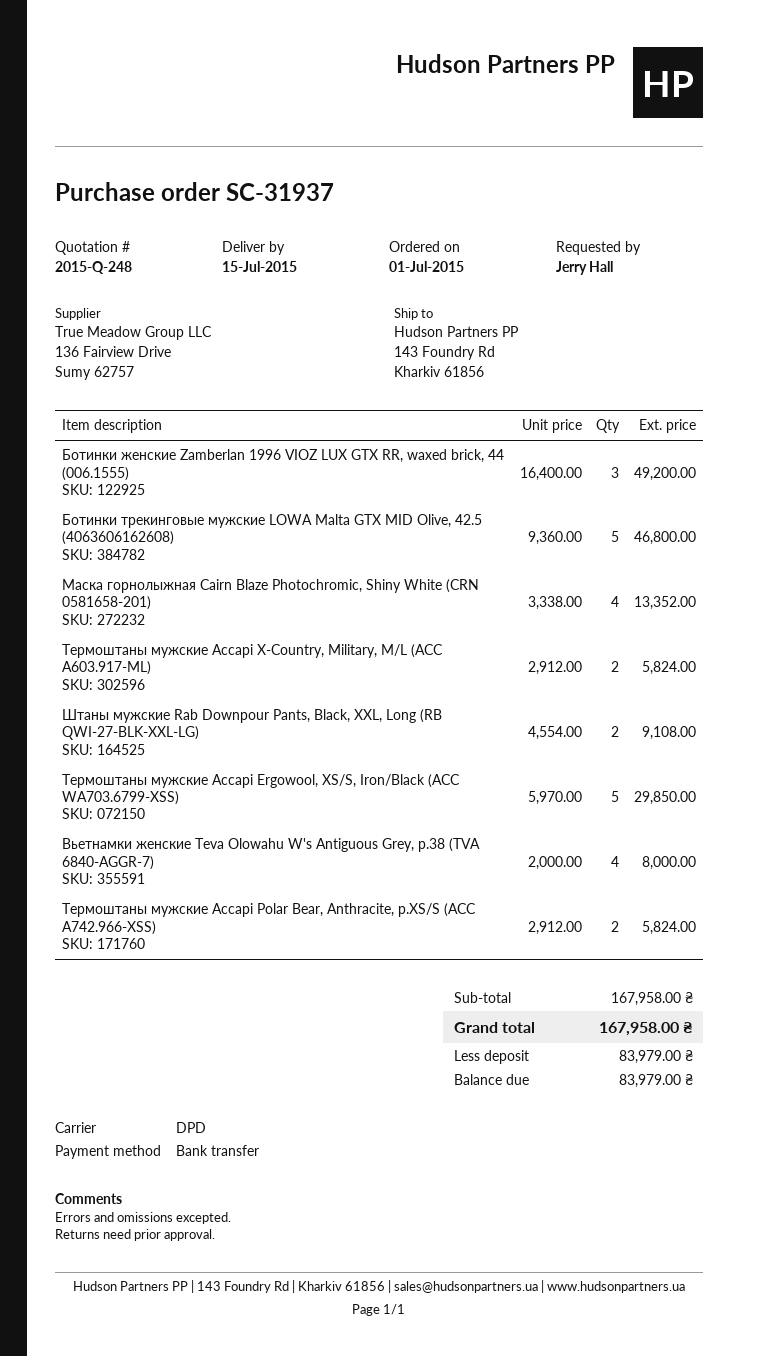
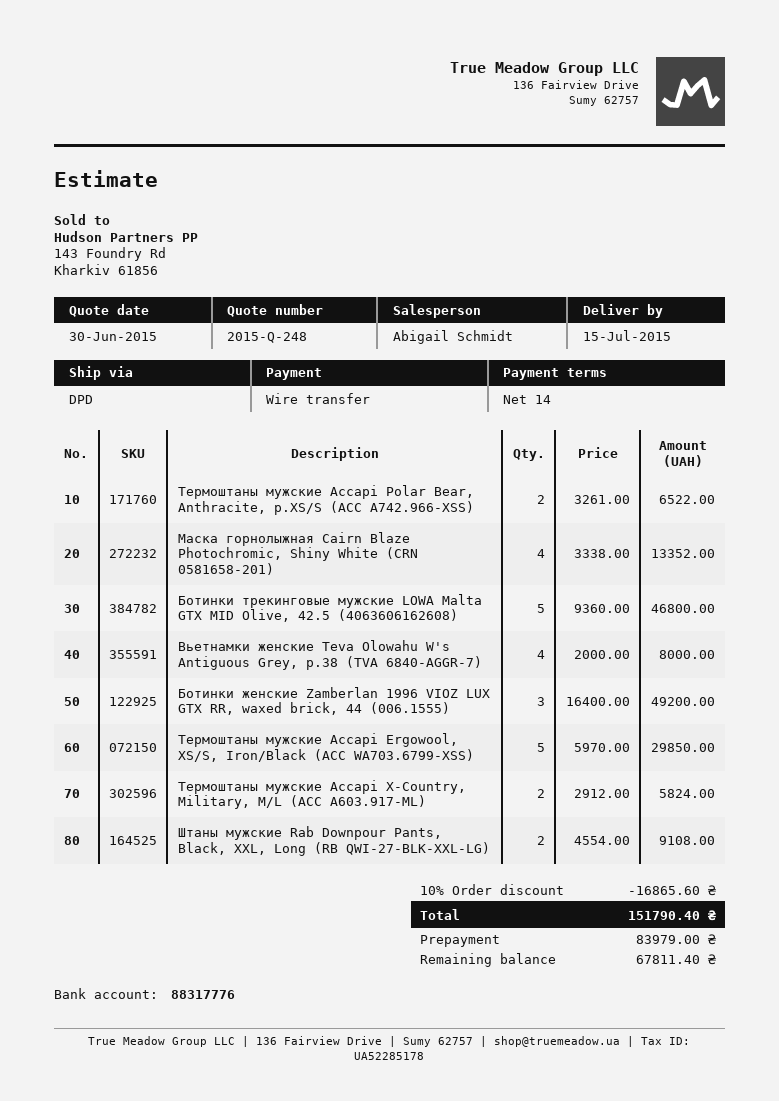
Термоштаны мужские Accapi Polar Bear, Anthracite, р.XS/S (ACC A742.966-XSS): 2 x 2912.00 = 5824.00 -> 2 x 3261.00 = 6522.00
discount: none -> 10% = 16865.60
total: 167958.00 -> 151790.40
balance: 83979.00 -> 67811.40

